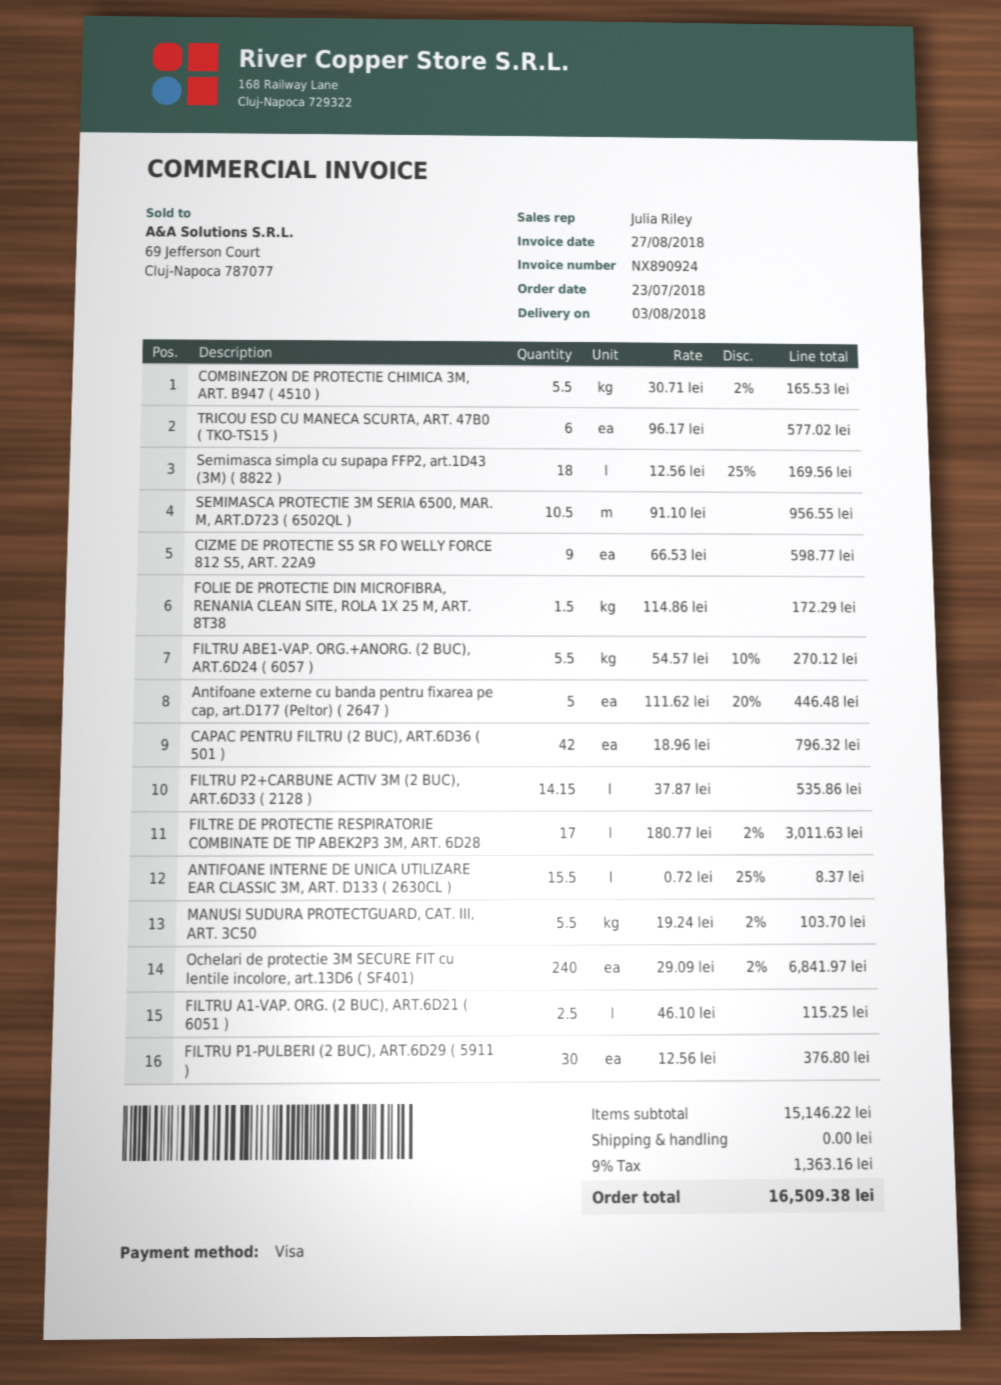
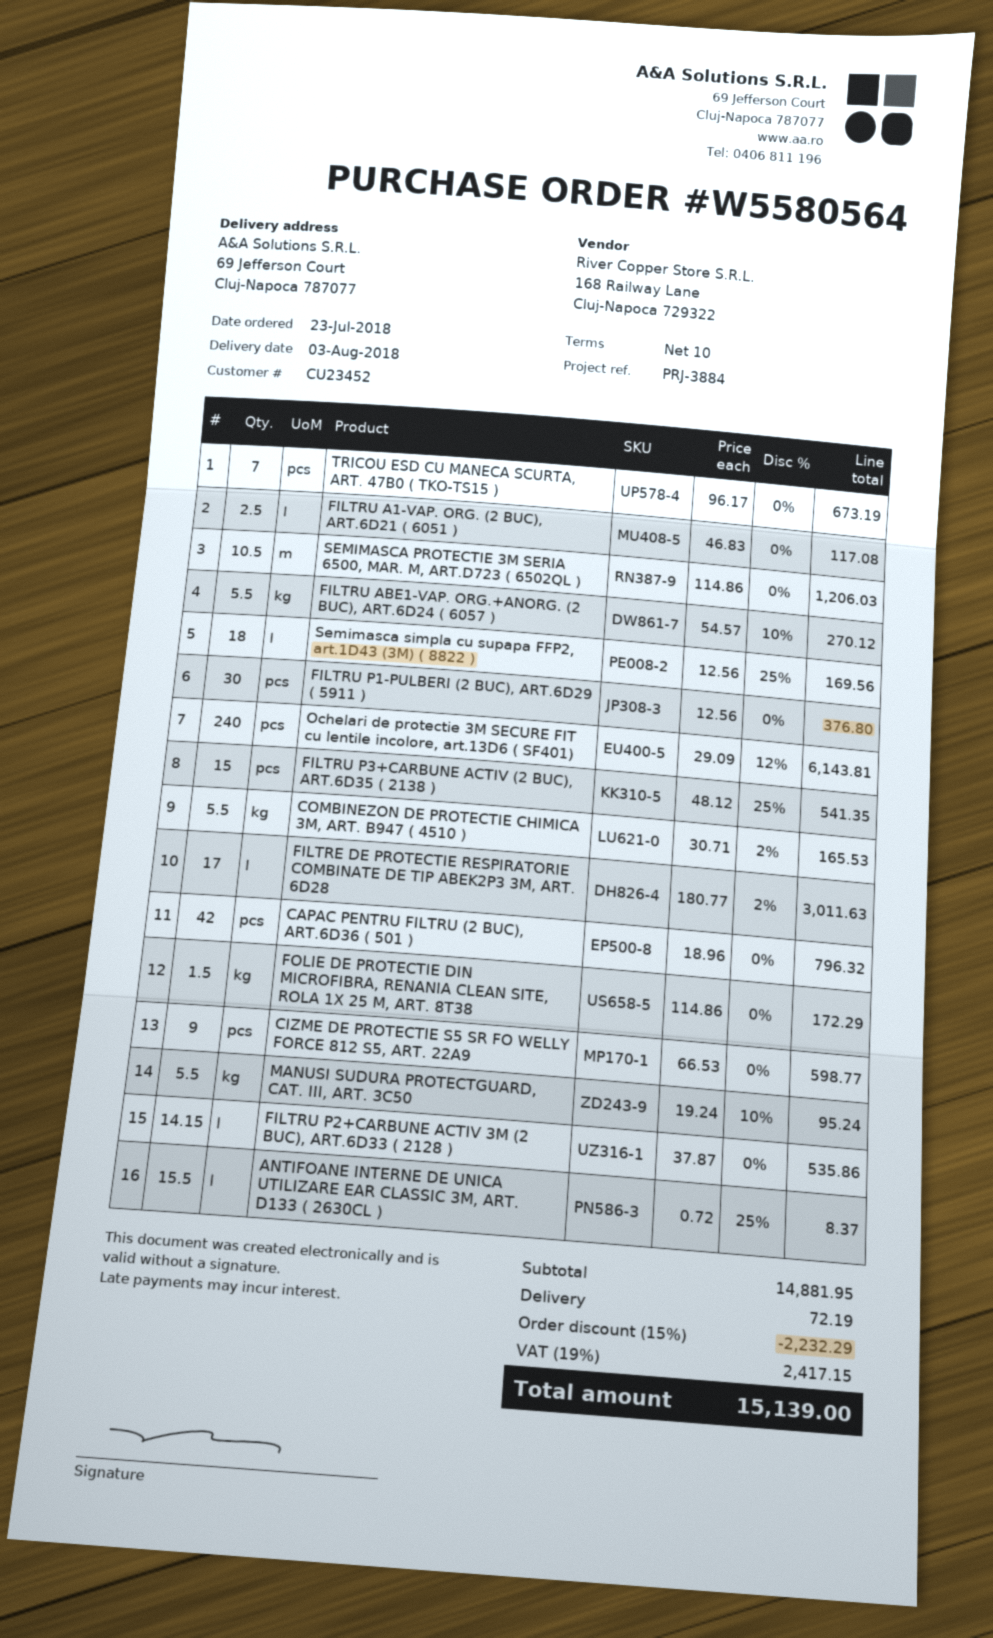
TRICOU ESD CU MANECA SCURTA, ART. 47B0 ( TKO-TS15 ): 6 x 96.17 = 577.02 -> 7 x 96.17 = 673.19
SEMIMASCA PROTECTIE 3M SERIA 6500, MAR. M, ART.D723 ( 6502QL ): 10.5 x 91.10 = 956.55 -> 10.5 x 114.86 = 1206.03
Antifoane externe cu banda pentru fixarea pe cap, art.D177 (Peltor) ( 2647 ): 5 x 111.62 - 20% = 446.48 -> none
MANUSI SUDURA PROTECTGUARD, CAT. III, ART. 3C50: 5.5 x 19.24 - 2% = 103.70 -> 5.5 x 19.24 - 10% = 95.24
Ochelari de protectie 3M SECURE FIT cu lentile incolore, art.13D6 ( SF401): 240 x 29.09 - 2% = 6841.97 -> 240 x 29.09 - 12% = 6143.81
FILTRU A1-VAP. ORG. (2 BUC), ART.6D21 ( 6051 ): 2.5 x 46.10 = 115.25 -> 2.5 x 46.83 = 117.08
FILTRU P3+CARBUNE ACTIV (2 BUC), ART.6D35 ( 2138 ): none -> 15 x 48.12 - 25% = 541.35
subtotal: 15146.22 -> 14881.95
discount: none -> 15% = 2232.29
shipping: 0.00 -> 72.19
tax: 9% = 1363.16 -> 19% = 2417.15
total: 16509.38 -> 15139.00

